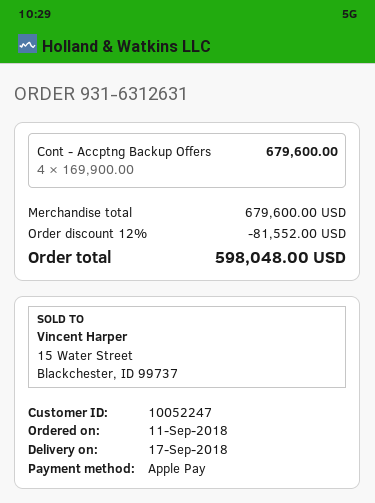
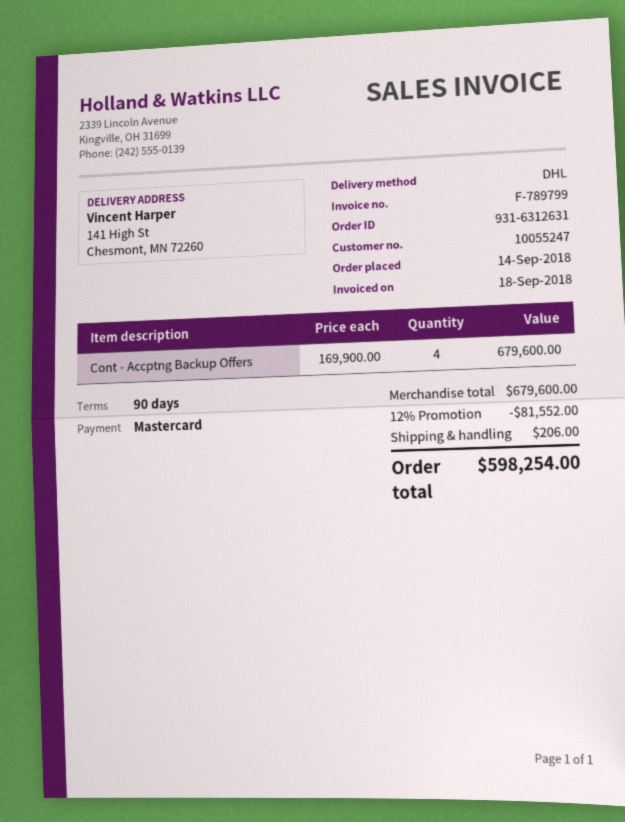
order date: 2018-09-11 -> 2018-09-14
customer number: 10052247 -> 10055247
payment method: Apple Pay -> Mastercard
shipping: none -> 206.00
total: 598048.00 -> 598254.00

